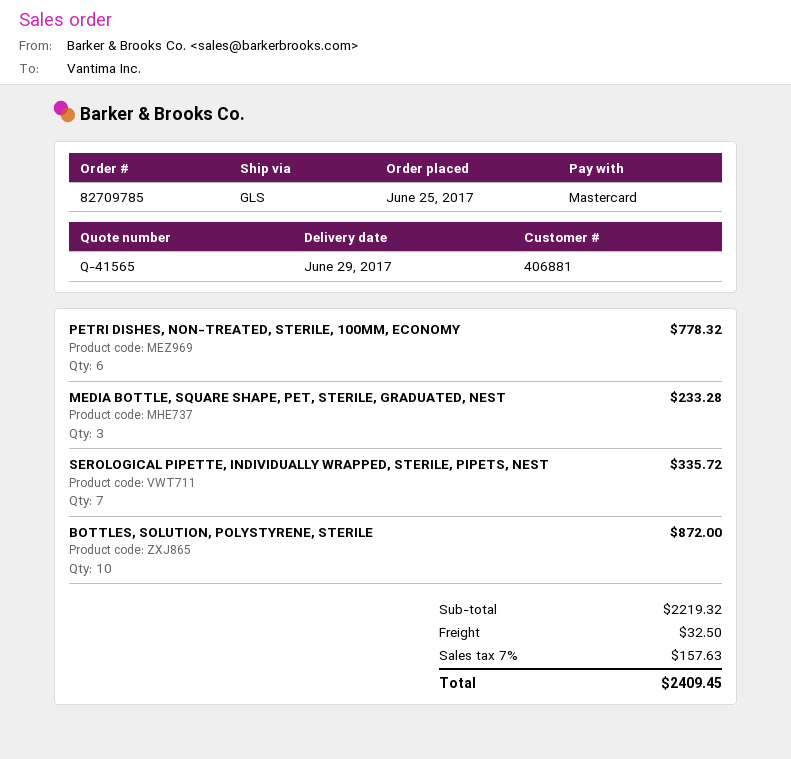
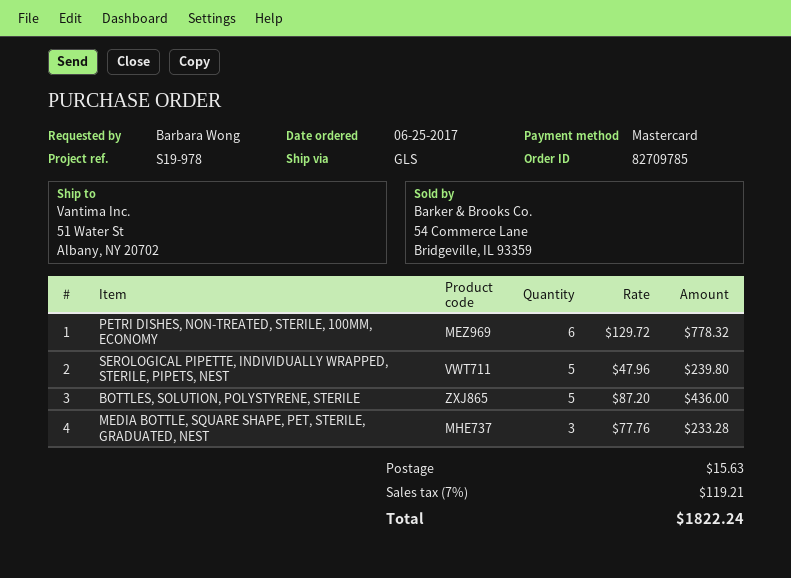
SEROLOGICAL PIPETTE, INDIVIDUALLY WRAPPED, STERILE, PIPETS, NEST: 7 for 335.72 -> 5 for 239.80
BOTTLES, SOLUTION, POLYSTYRENE, STERILE: 10 for 872.00 -> 5 for 436.00
shipping: 32.50 -> 15.63
tax: 7% = 157.63 -> 7% = 119.21
total: 2409.45 -> 1822.24

